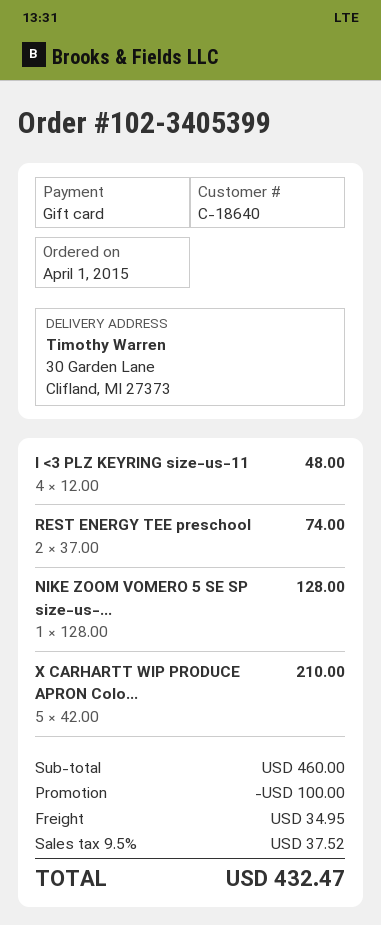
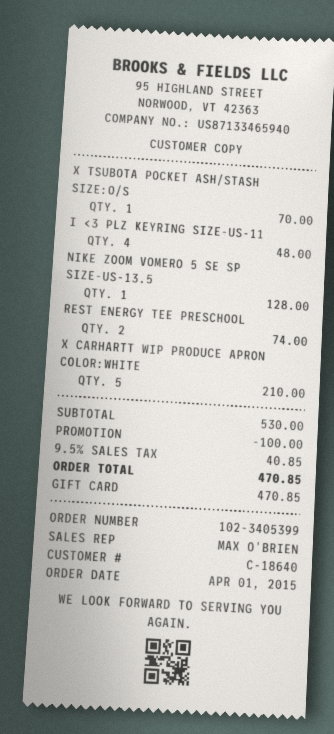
X TSUBOTA POCKET ASH/STASH SIZE:O/S: none -> 1 for 70.00
subtotal: 460.00 -> 530.00
shipping: 34.95 -> none
tax: 9.5% = 37.52 -> 9.5% = 40.85
total: 432.47 -> 470.85

